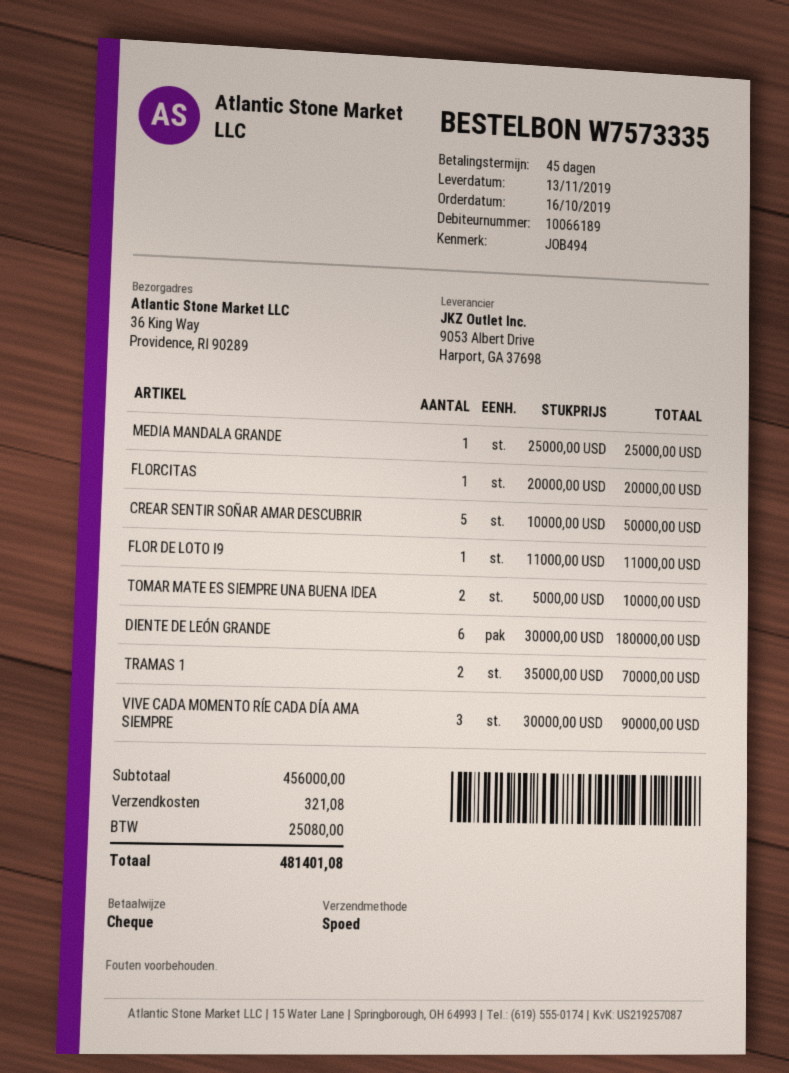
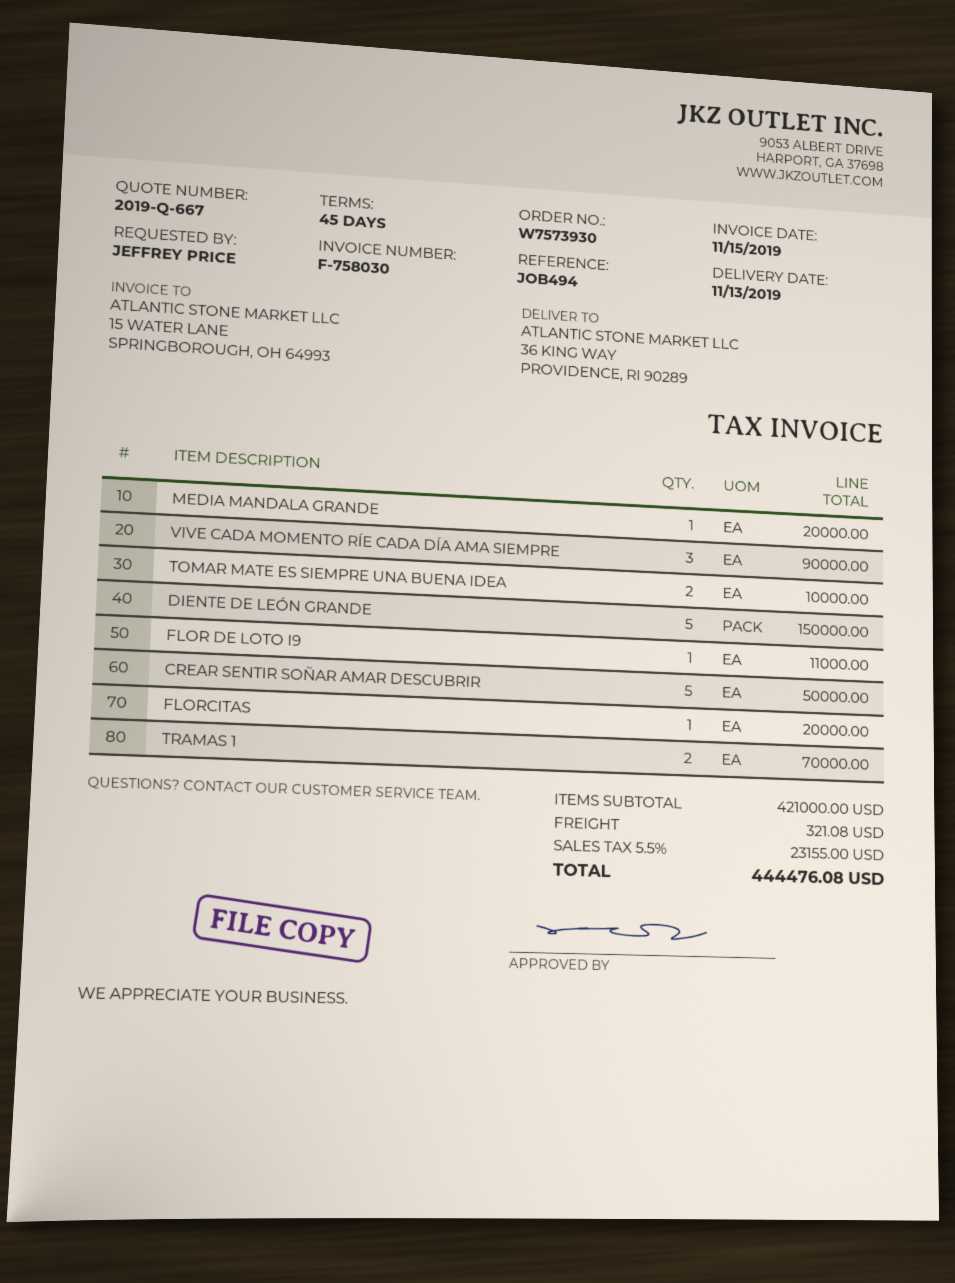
order number: W7573335 -> W7573930
MEDIA MANDALA GRANDE: 1 for 25000.00 -> 1 for 20000.00
DIENTE DE LEÓN GRANDE: 6 for 180000.00 -> 5 for 150000.00
subtotal: 456000.00 -> 421000.00
tax: 25080.00 -> 23155.00
total: 481401.08 -> 444476.08

